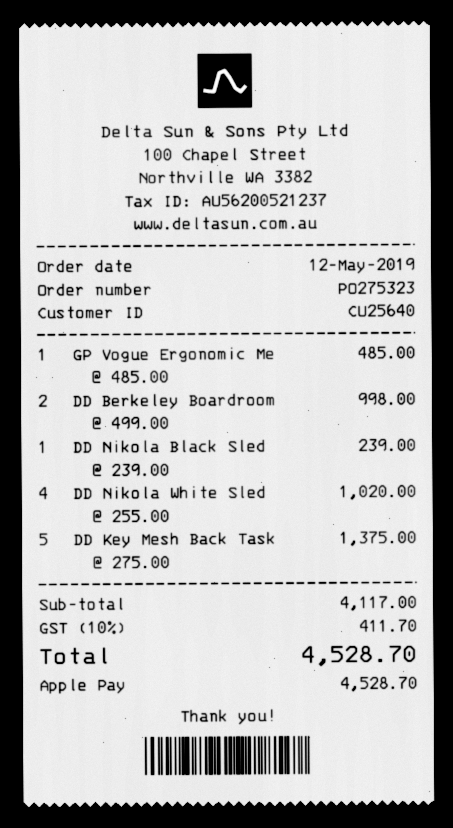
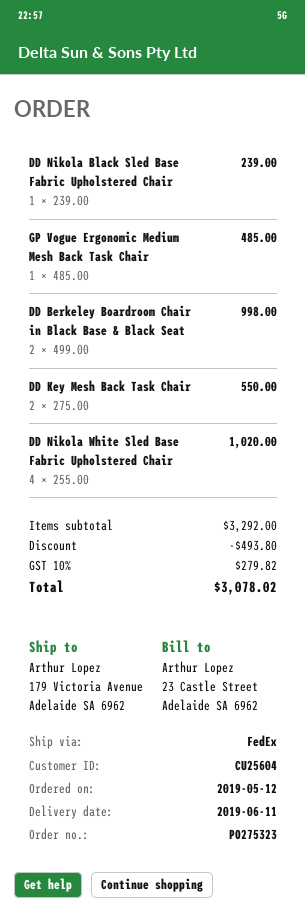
customer number: CU25640 -> CU25604
DD Key Mesh Back Task: 5 x 275.00 = 1375.00 -> 2 x 275.00 = 550.00
subtotal: 4117.00 -> 3292.00
discount: none -> 493.80
tax: 10% = 411.70 -> 10% = 279.82
total: 4528.70 -> 3078.02

